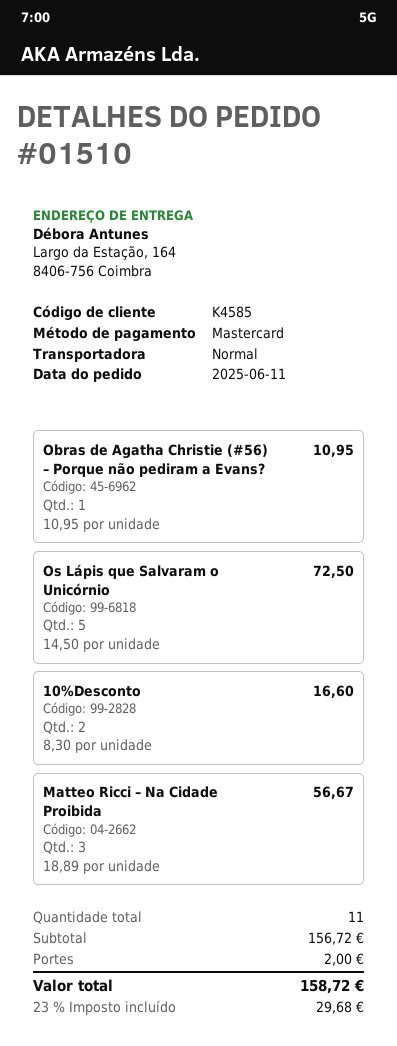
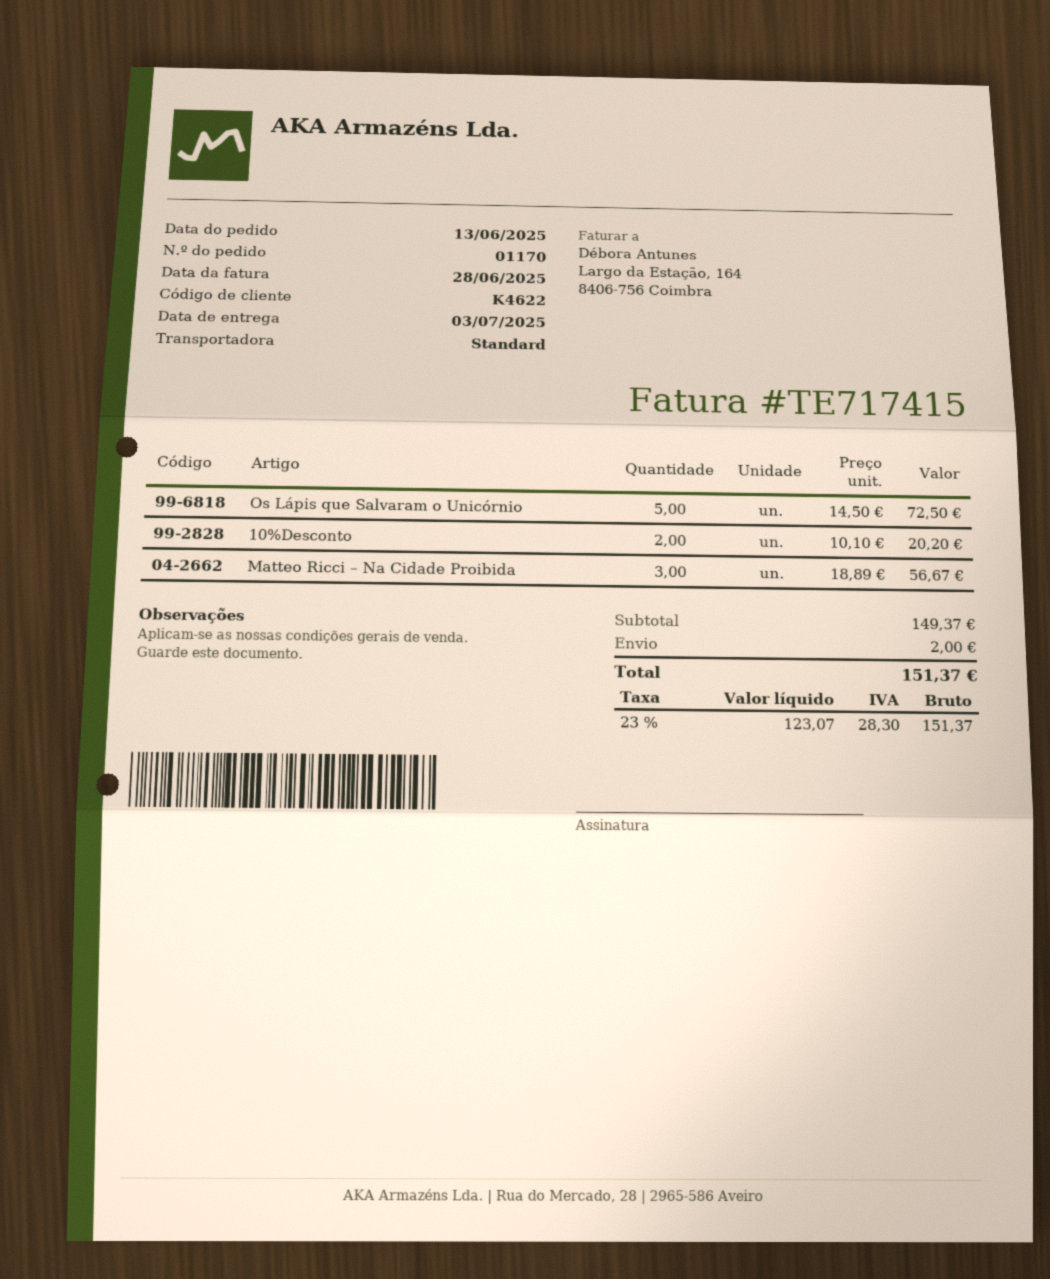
order number: 01510 -> 01170
order date: 2025-06-11 -> 2025-06-13
customer number: K4585 -> K4622
Obras de Agatha Christie (#56) – Porque não pediram a Evans?: 1 x 10.95 = 10.95 -> none
10%Desconto: 2 x 8.30 = 16.60 -> 2 x 10.10 = 20.20
subtotal: 156.72 -> 149.37
tax: 23% = 29.68 -> 23% = 28.30
total: 158.72 -> 151.37

